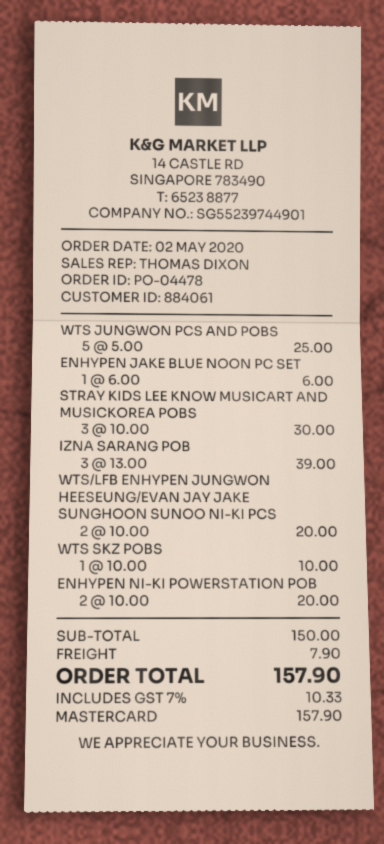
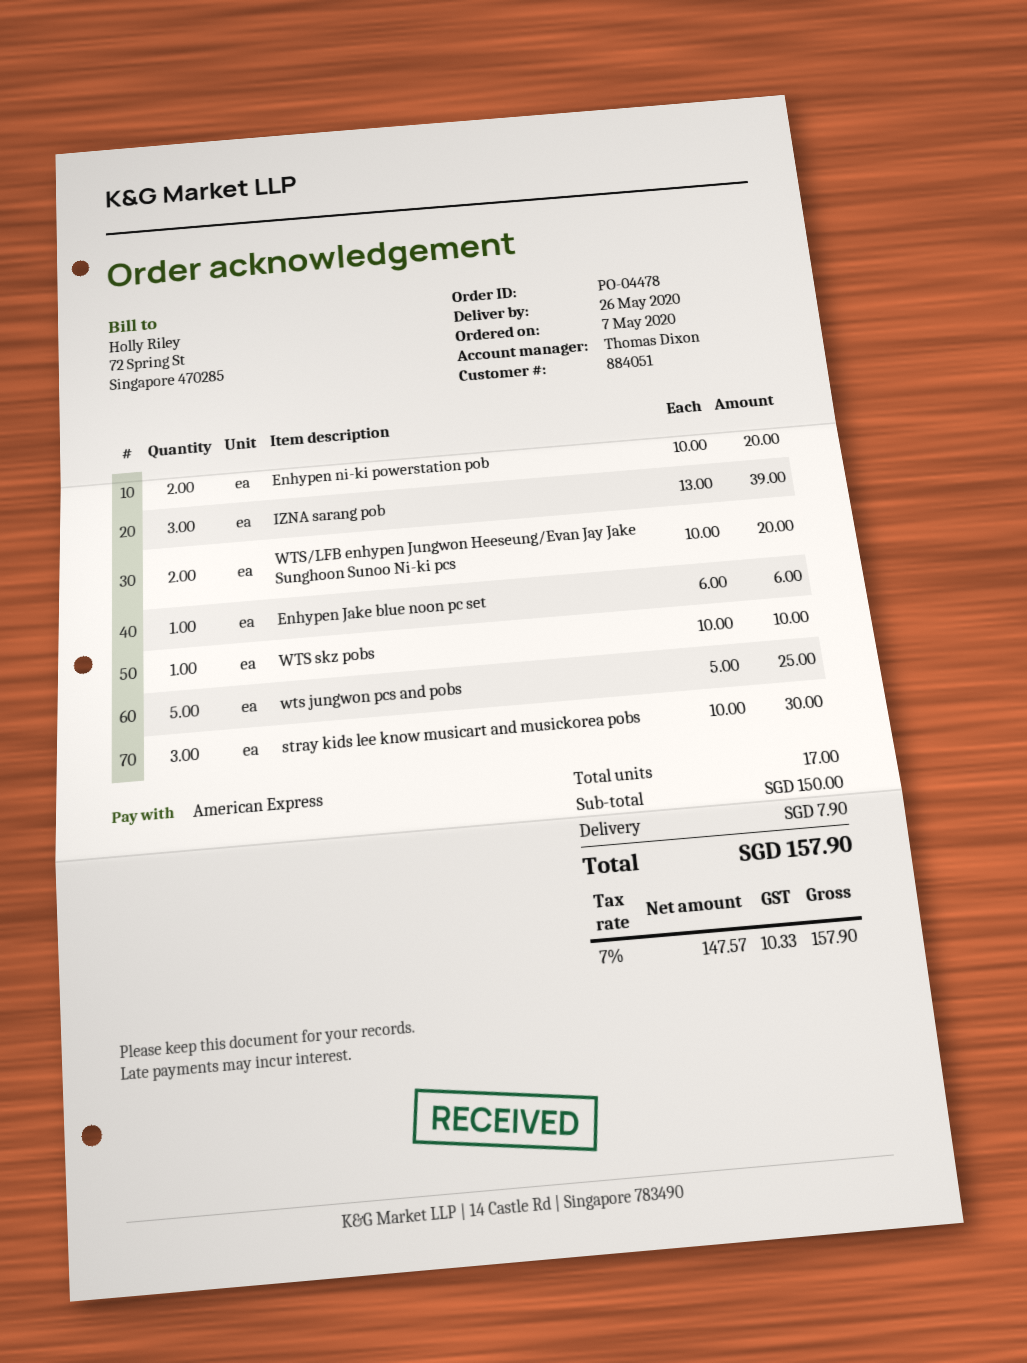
order date: 2020-05-02 -> 2020-05-07
customer number: 884061 -> 884051
payment method: Mastercard -> American Express

